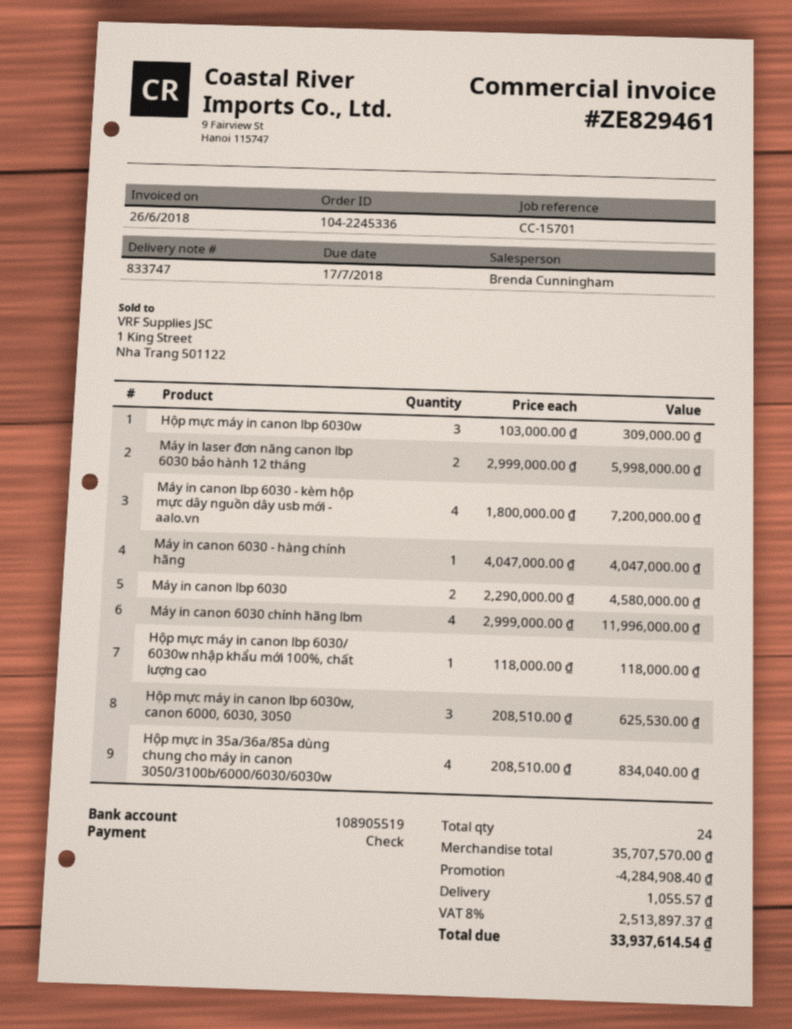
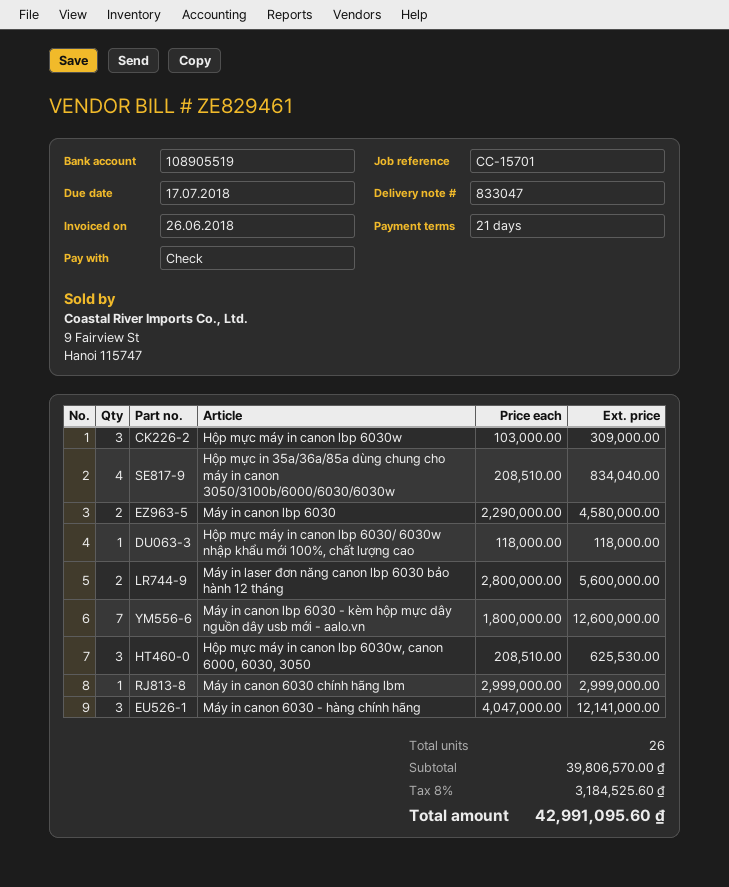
delivery note number: 833747 -> 833047
Máy in laser đơn năng canon lbp 6030 bảo hành 12 tháng: 2 x 2999000.00 = 5998000.00 -> 2 x 2800000.00 = 5600000.00
Máy in canon lbp 6030 - kèm hộp mực dây nguồn dây usb mới - aalo.vn: 4 x 1800000.00 = 7200000.00 -> 7 x 1800000.00 = 12600000.00
Máy in canon 6030 - hàng chính hãng: 1 x 4047000.00 = 4047000.00 -> 3 x 4047000.00 = 12141000.00
Máy in canon 6030 chính hãng lbm: 4 x 2999000.00 = 11996000.00 -> 1 x 2999000.00 = 2999000.00
total quantity: 24 -> 26
subtotal: 35707570.00 -> 39806570.00
discount: 4284908.40 -> none
shipping: 1055.57 -> none
tax: 8% = 2513897.37 -> 8% = 3184525.60
total: 33937614.54 -> 42991095.60

